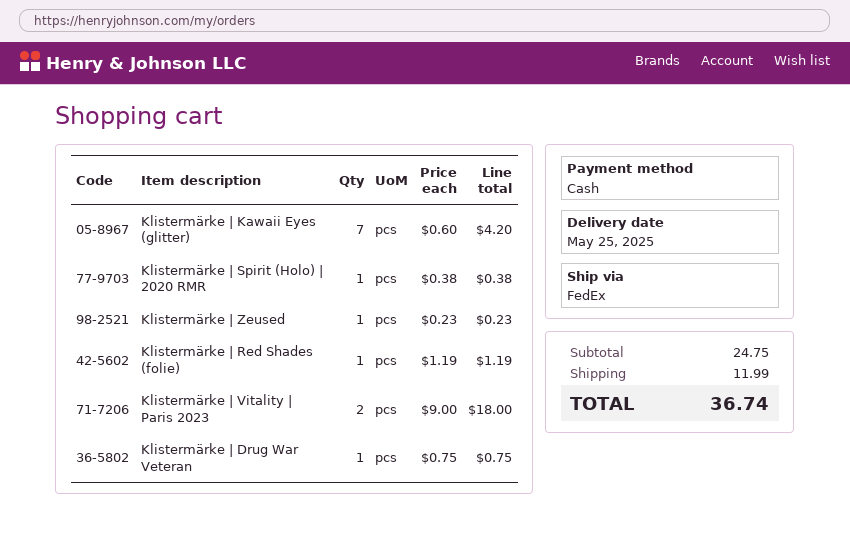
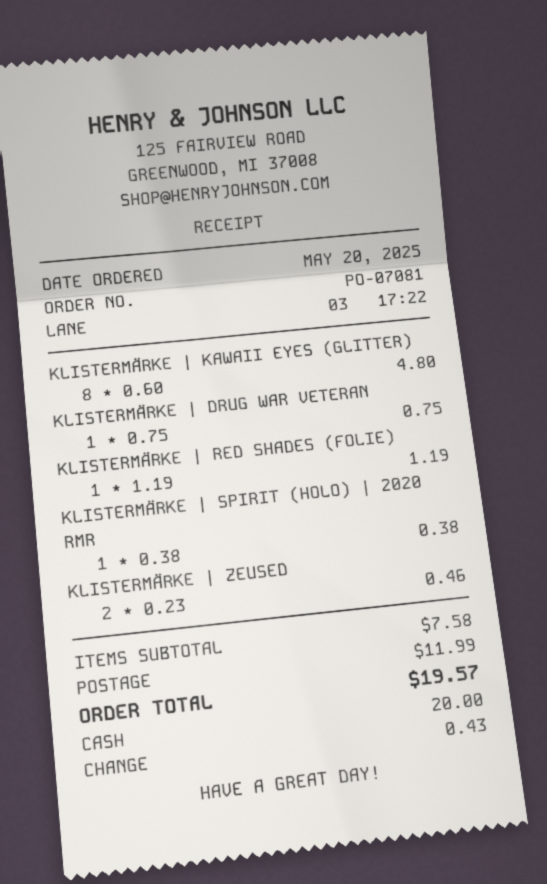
Klistermärke | Kawaii Eyes (glitter): 7 x 0.60 = 4.20 -> 8 x 0.60 = 4.80
Klistermärke | Zeused: 1 x 0.23 = 0.23 -> 2 x 0.23 = 0.46
Klistermärke | Vitality | Paris 2023: 2 x 9.00 = 18.00 -> none
subtotal: 24.75 -> 7.58
total: 36.74 -> 19.57

